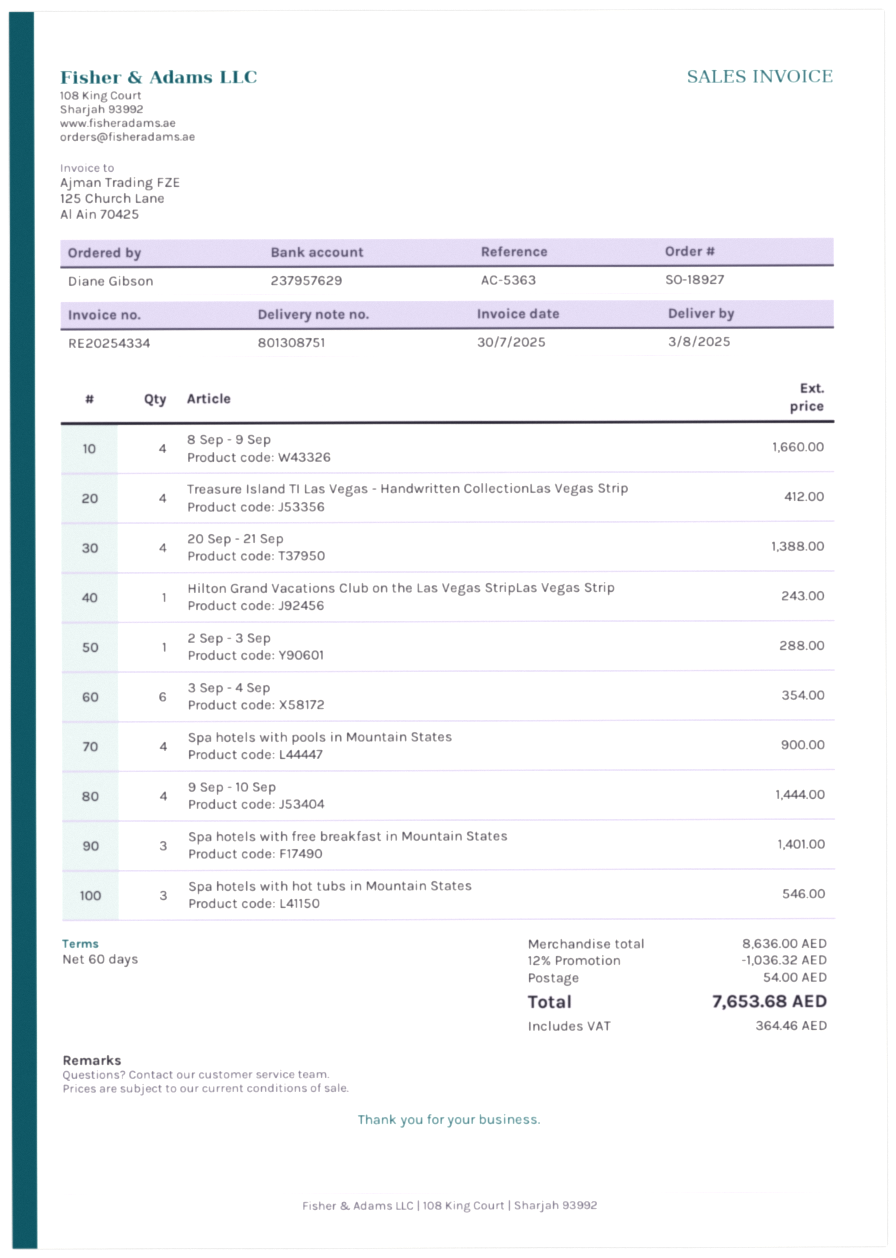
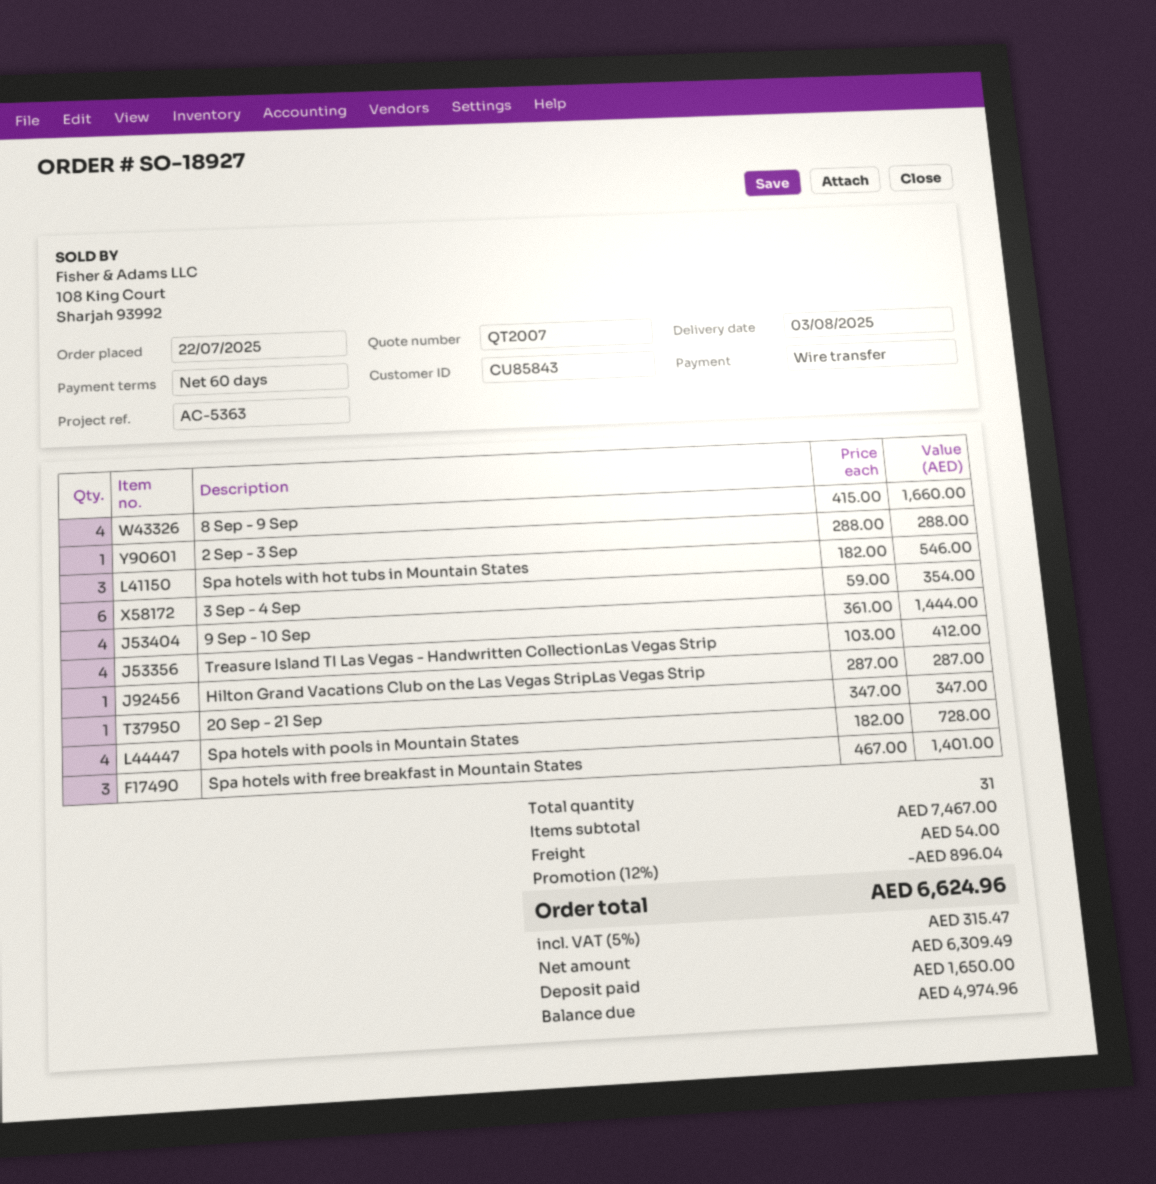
20 Sep - 21 Sep: 4 for 1388.00 -> 1 for 347.00
Hilton Grand Vacations Club on the Las Vegas StripLas Vegas Strip: 1 for 243.00 -> 1 for 287.00
Spa hotels with pools in Mountain States: 4 for 900.00 -> 4 for 728.00
subtotal: 8636.00 -> 7467.00
discount: 12% = 1036.32 -> 12% = 896.04
tax: 364.46 -> 315.47
total: 7653.68 -> 6624.96

